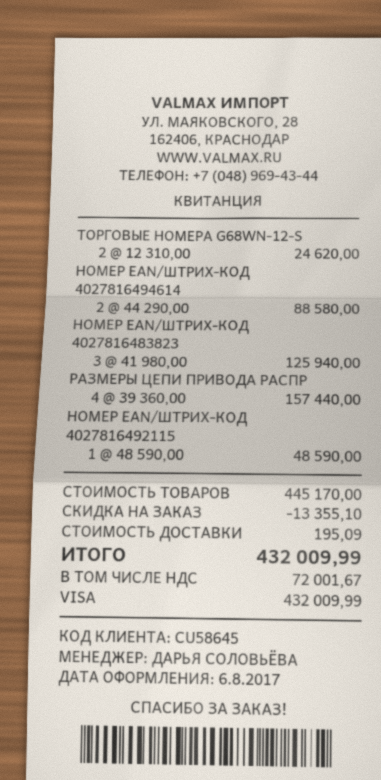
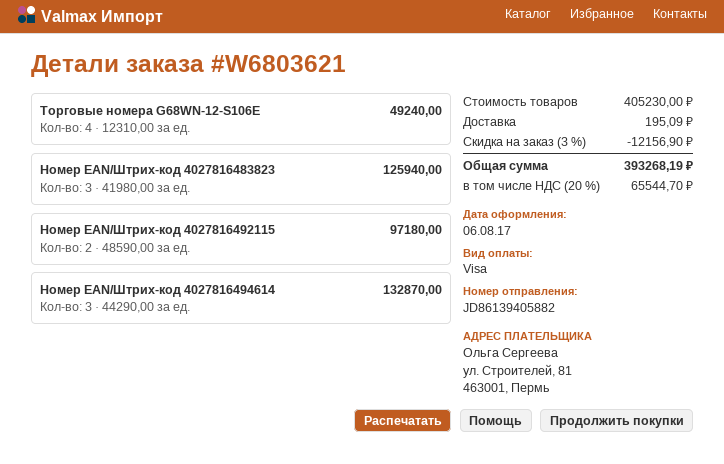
ТОРГОВЫЕ НОМЕРА G68WN-12-S: 2 x 12310.00 = 24620.00 -> 4 x 12310.00 = 49240.00
НОМЕР EAN/ШТРИХ-КОД 4027816494614: 2 x 44290.00 = 88580.00 -> 3 x 44290.00 = 132870.00
РАЗМЕРЫ ЦЕПИ ПРИВОДА РАСПР: 4 x 39360.00 = 157440.00 -> none
НОМЕР EAN/ШТРИХ-КОД 4027816492115: 1 x 48590.00 = 48590.00 -> 2 x 48590.00 = 97180.00
subtotal: 445170.00 -> 405230.00
discount: 13355.10 -> 12156.90
tax: 72001.67 -> 65544.70
total: 432009.99 -> 393268.19

